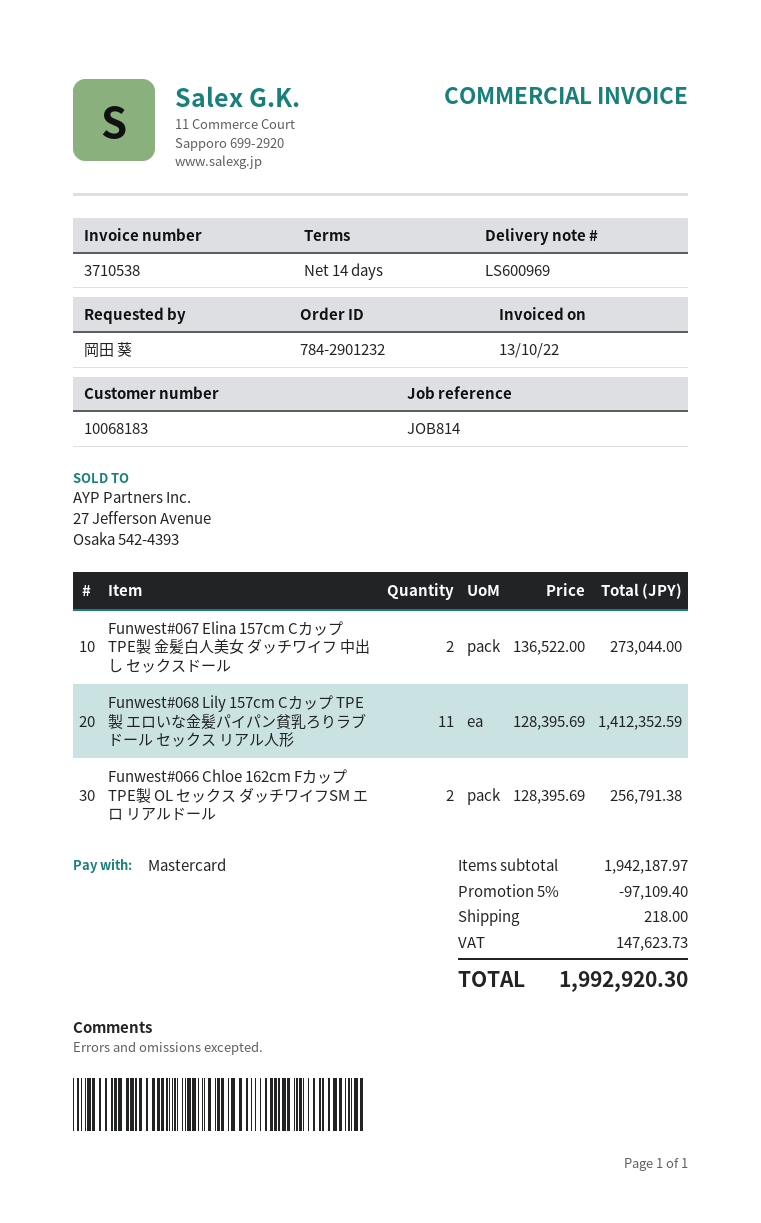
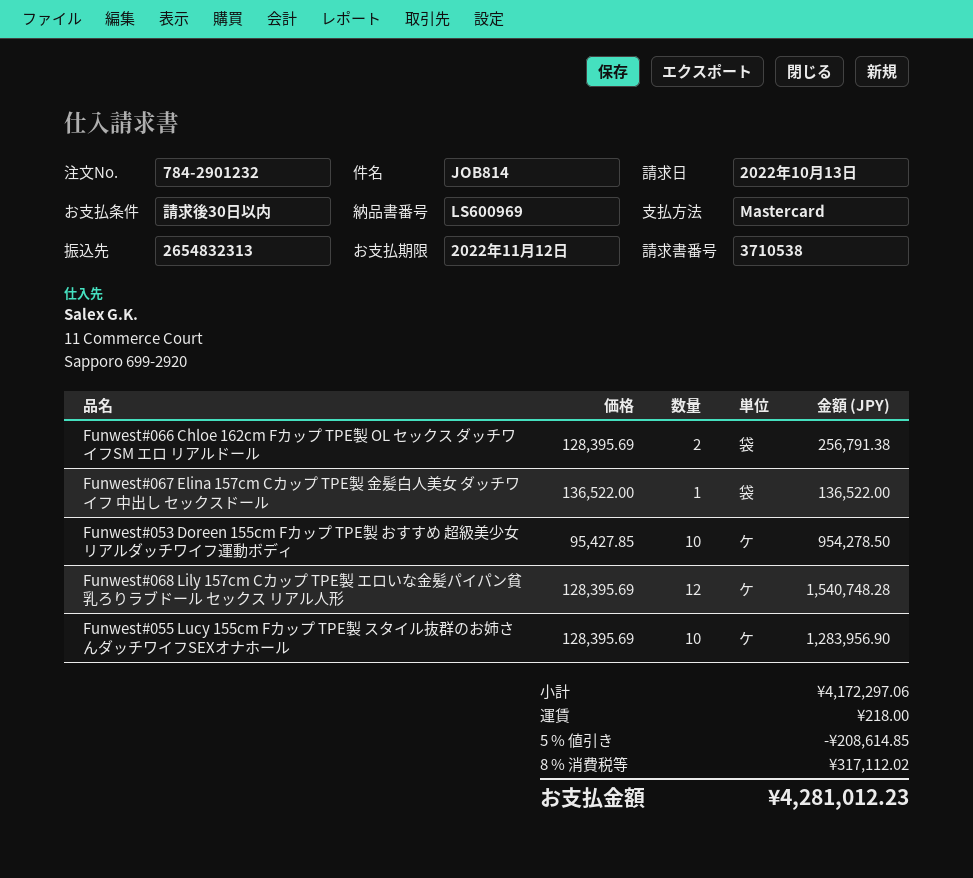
payment terms: 14 days -> 30 days
Funwest#067 Elina 157cm Cカップ TPE製 金髪白人美女 ダッチワイフ 中出し セックスドール: 2 x 136522.00 = 273044.00 -> 1 x 136522.00 = 136522.00
Funwest#068 Lily 157cm Cカップ TPE製 エロいな金髪パイパン貧乳ろりラブドール セックス リアル人形: 11 x 128395.69 = 1412352.59 -> 12 x 128395.69 = 1540748.28
Funwest#053 Doreen 155cm Fカップ TPE製 おすすめ 超級美少女リアルダッチワイフ運動ボディ: none -> 10 x 95427.85 = 954278.50
Funwest#055 Lucy 155cm Fカップ TPE製 スタイル抜群のお姉さんダッチワイフSEXオナホール: none -> 10 x 128395.69 = 1283956.90
subtotal: 1942187.97 -> 4172297.06
discount: 5% = 97109.40 -> 5% = 208614.85
tax: 147623.73 -> 317112.02
total: 1992920.30 -> 4281012.23

